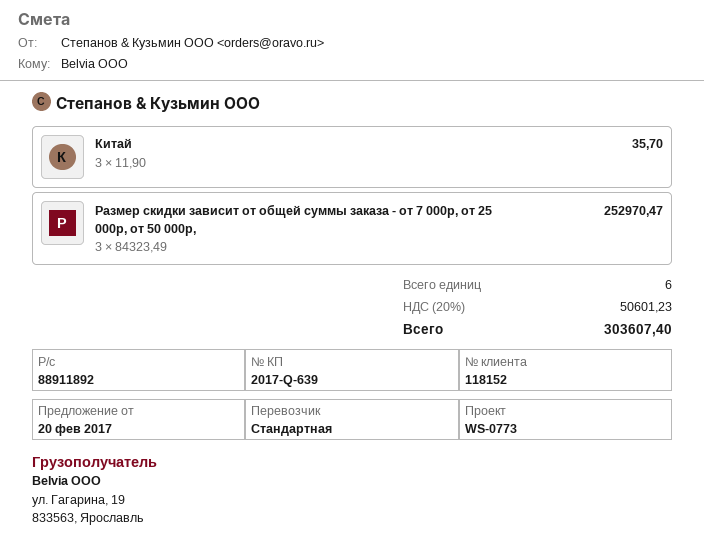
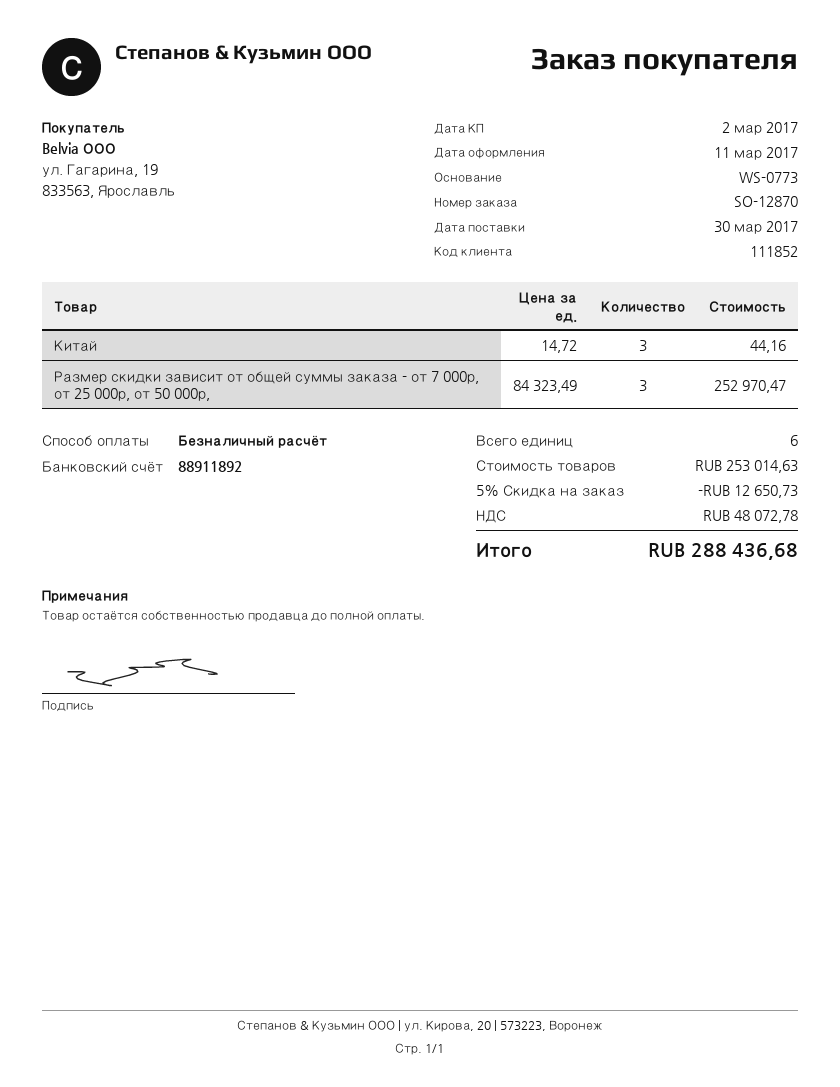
quote date: 2017-02-20 -> 2017-03-02
customer number: 118152 -> 111852
Китай: 3 x 11.90 = 35.70 -> 3 x 14.72 = 44.16
discount: none -> 5% = 12650.73
tax: 50601.23 -> 48072.78
total: 303607.40 -> 288436.68

